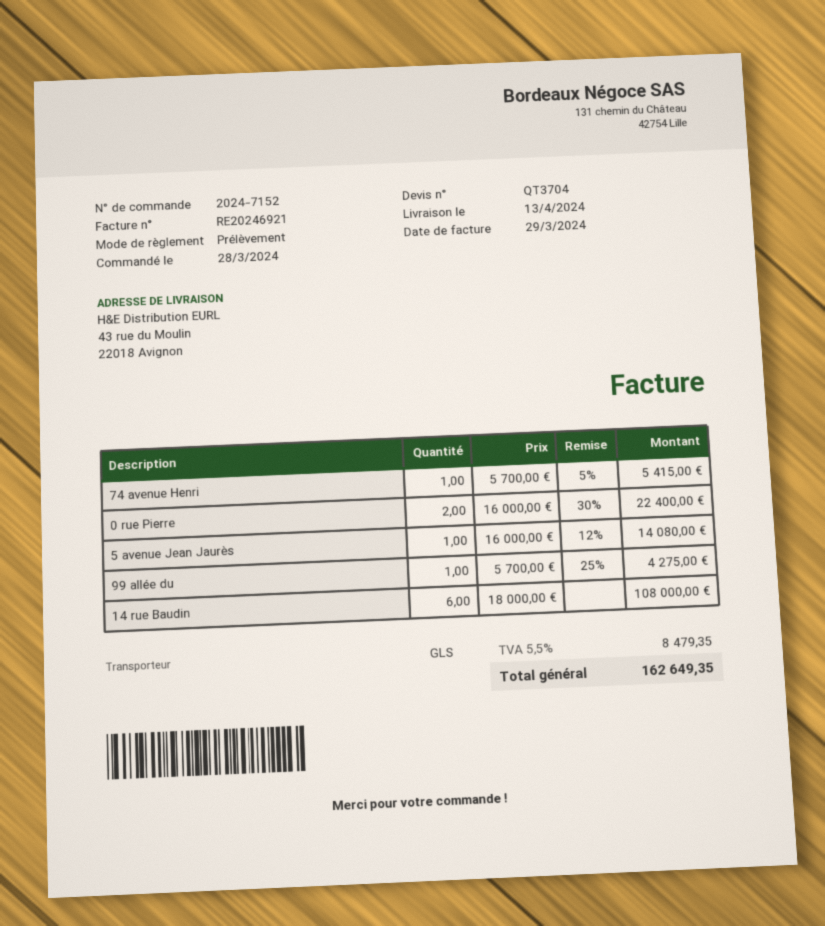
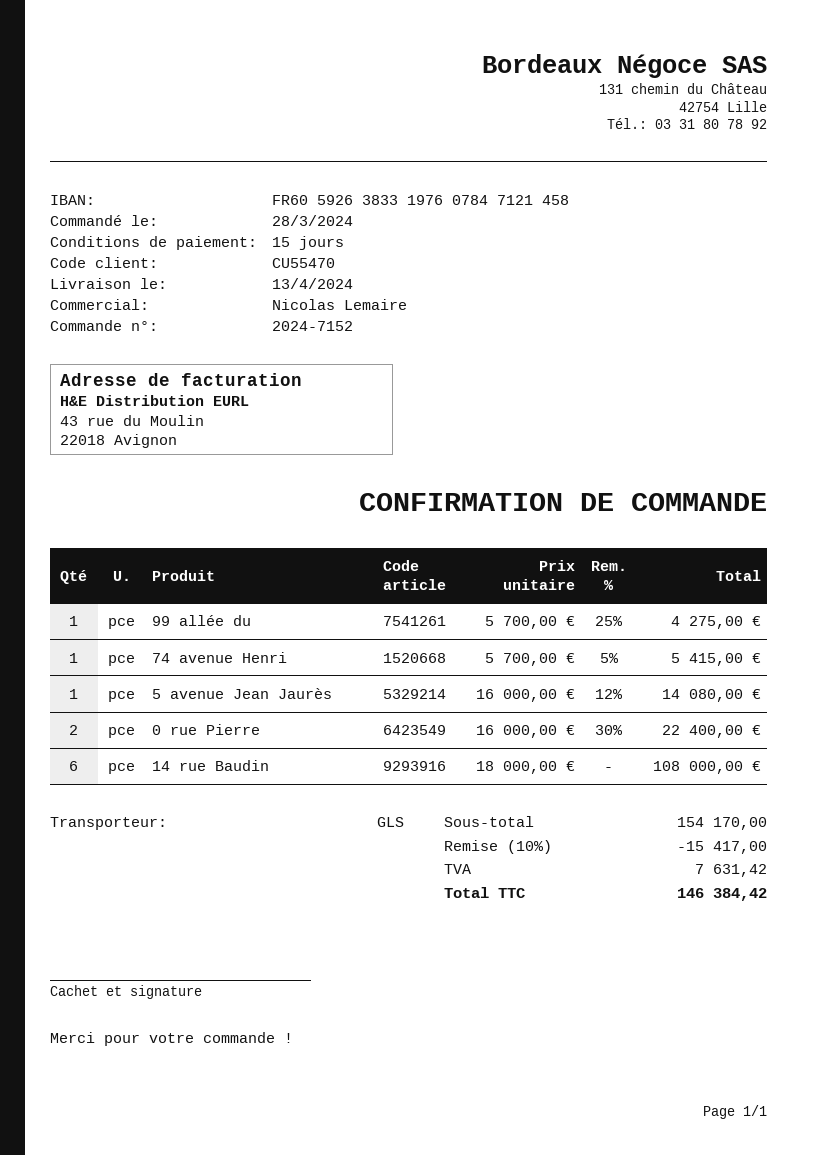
discount: none -> 10% = 15417.00
tax: 8479.35 -> 7631.42
total: 162649.35 -> 146384.42

